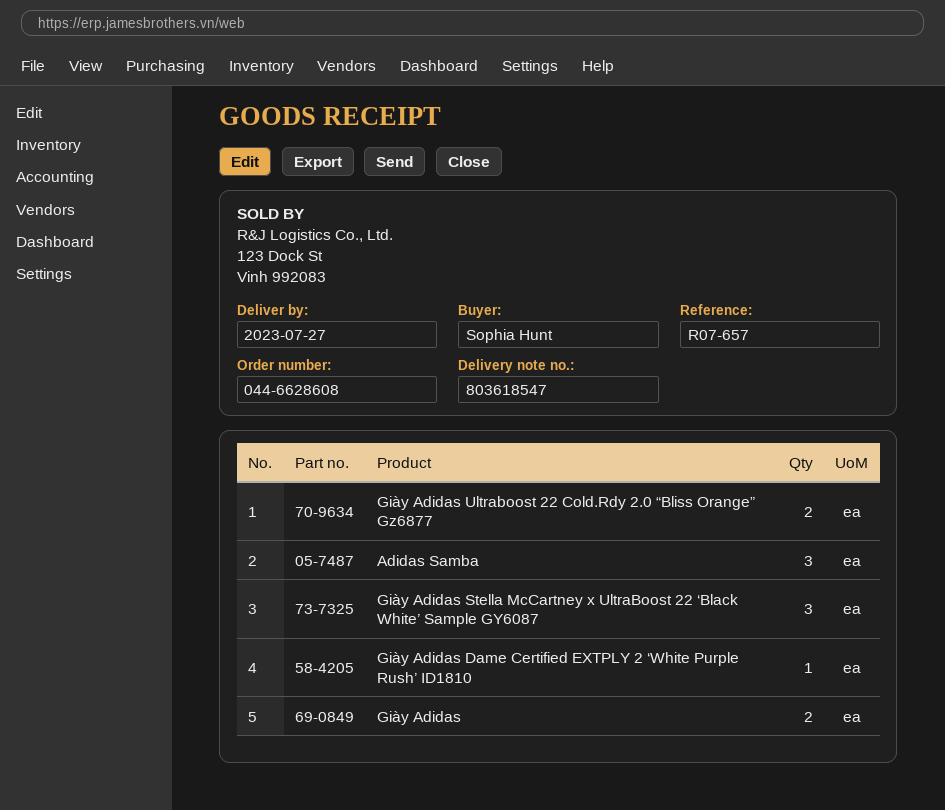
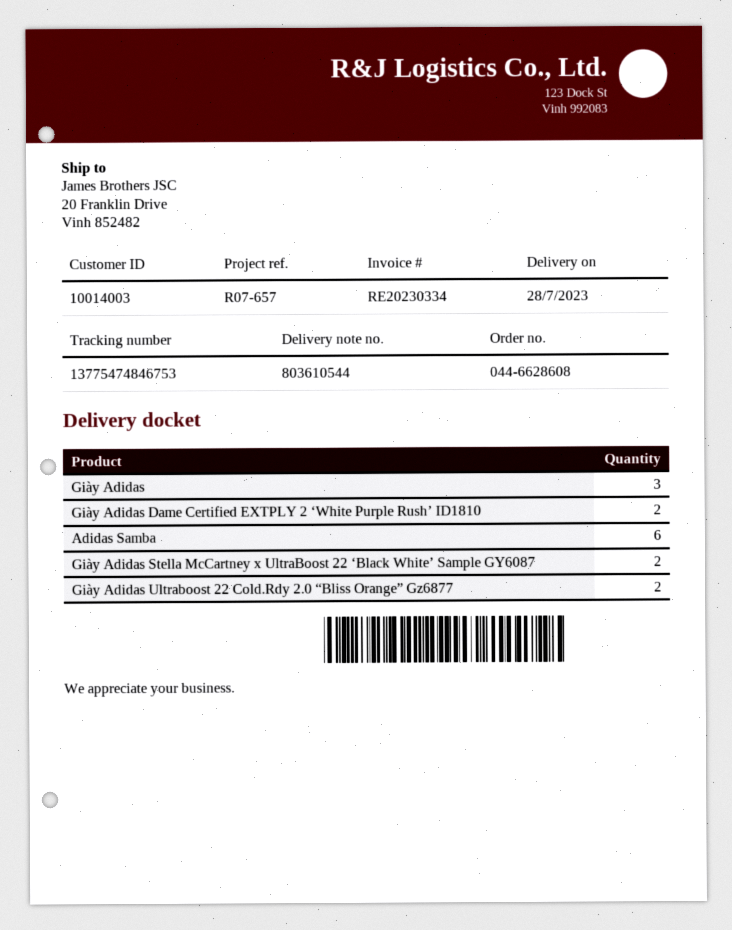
delivery note number: 803618547 -> 803610544
delivery date: 2023-07-27 -> 2023-07-28
Adidas Samba: 3 -> 6
Giày Adidas Stella McCartney x UltraBoost 22 ‘Black White’ Sample GY6087: 3 -> 2
Giày Adidas Dame Certified EXTPLY 2 ‘White Purple Rush’ ID1810: 1 -> 2
Giày Adidas: 2 -> 3

